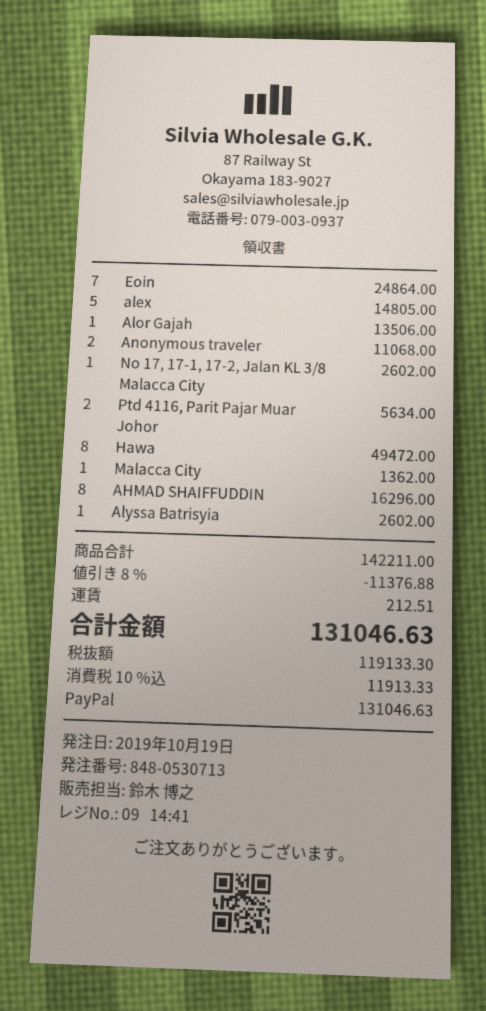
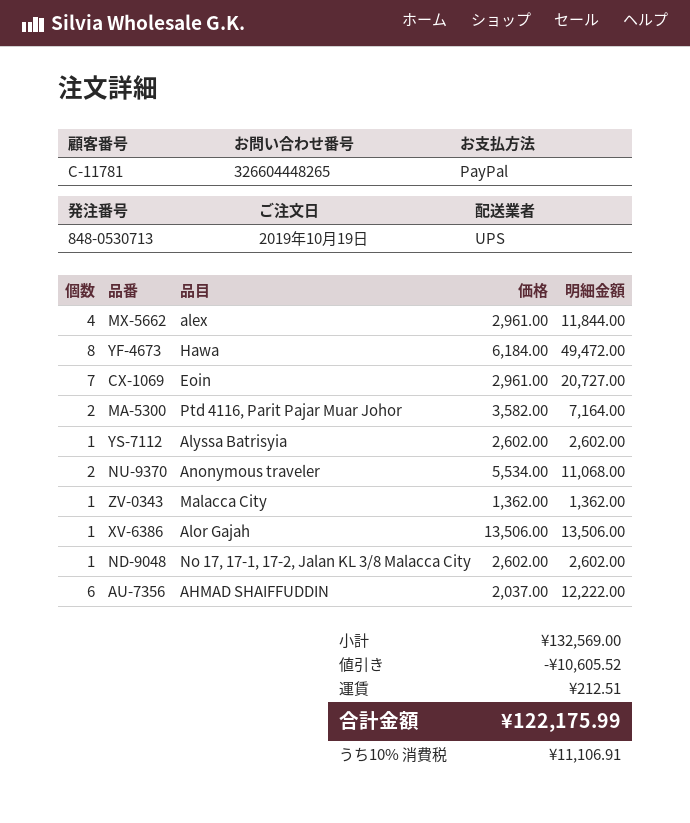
Eoin: 7 for 24864.00 -> 7 for 20727.00
alex: 5 for 14805.00 -> 4 for 11844.00
Ptd 4116, Parit Pajar Muar Johor: 2 for 5634.00 -> 2 for 7164.00
AHMAD SHAIFFUDDIN: 8 for 16296.00 -> 6 for 12222.00
subtotal: 142211.00 -> 132569.00
discount: 11376.88 -> 10605.52
tax: 10% = 11913.33 -> 10% = 11106.91
total: 131046.63 -> 122175.99

